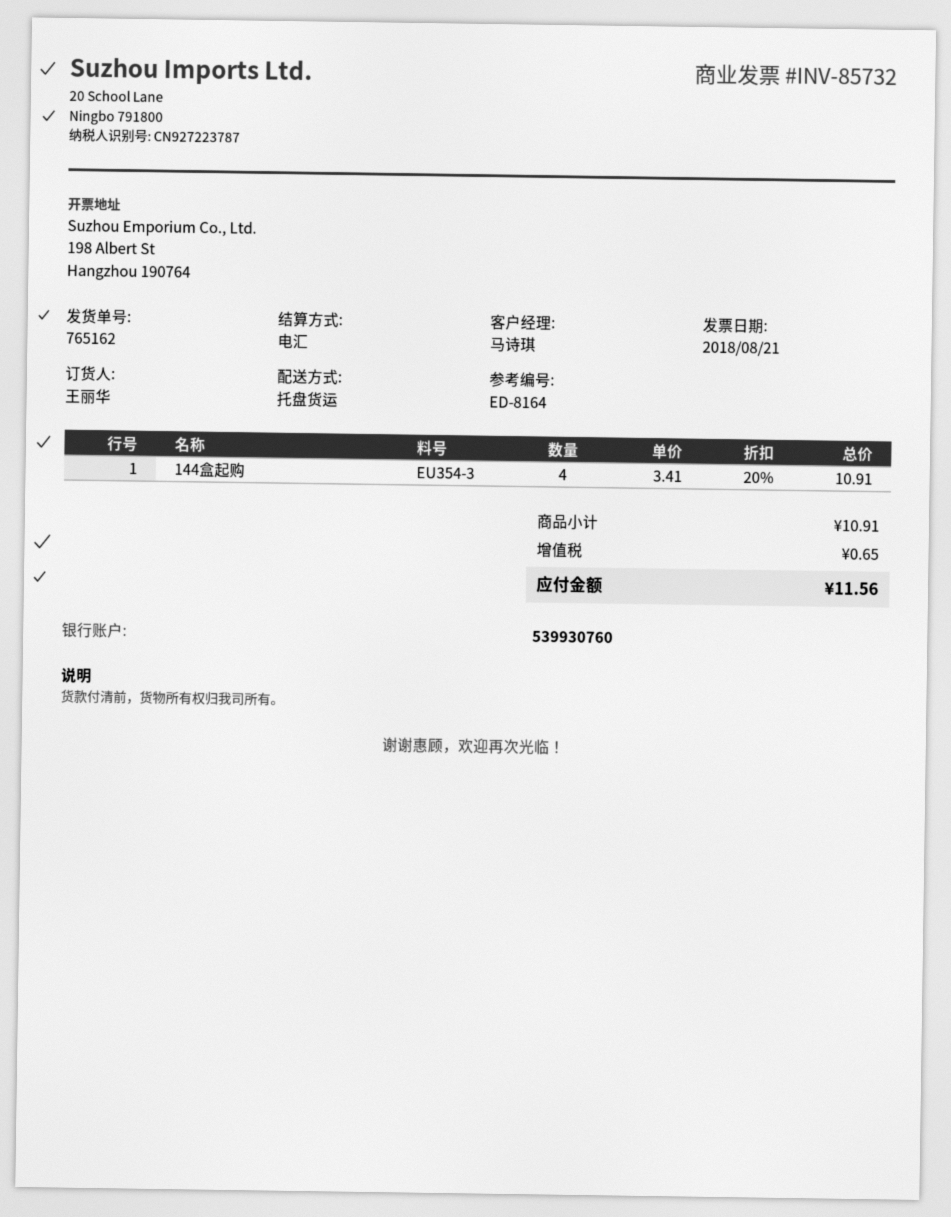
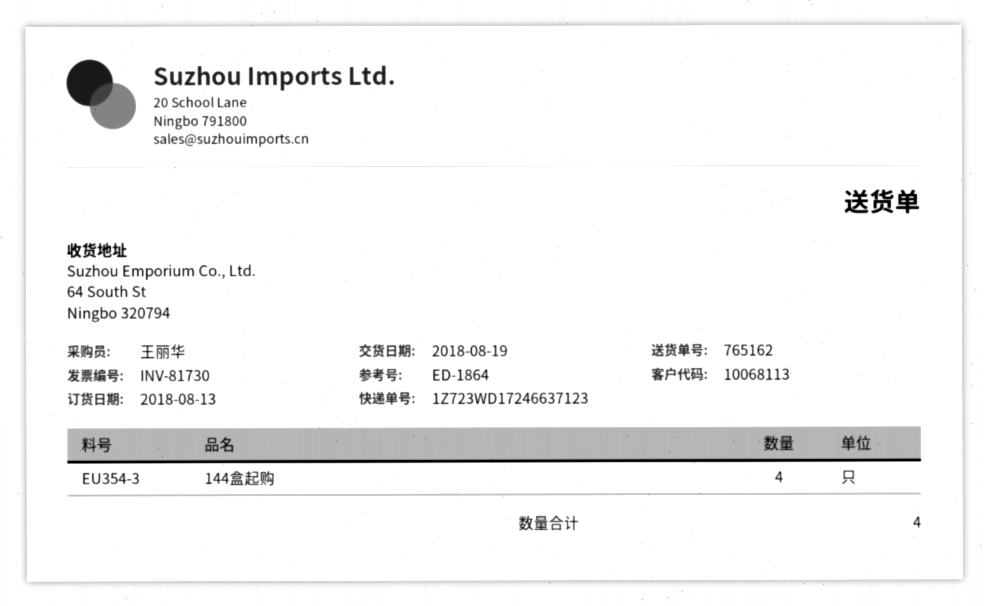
invoice number: INV-85732 -> INV-81730
reference: ED-8164 -> ED-1864

